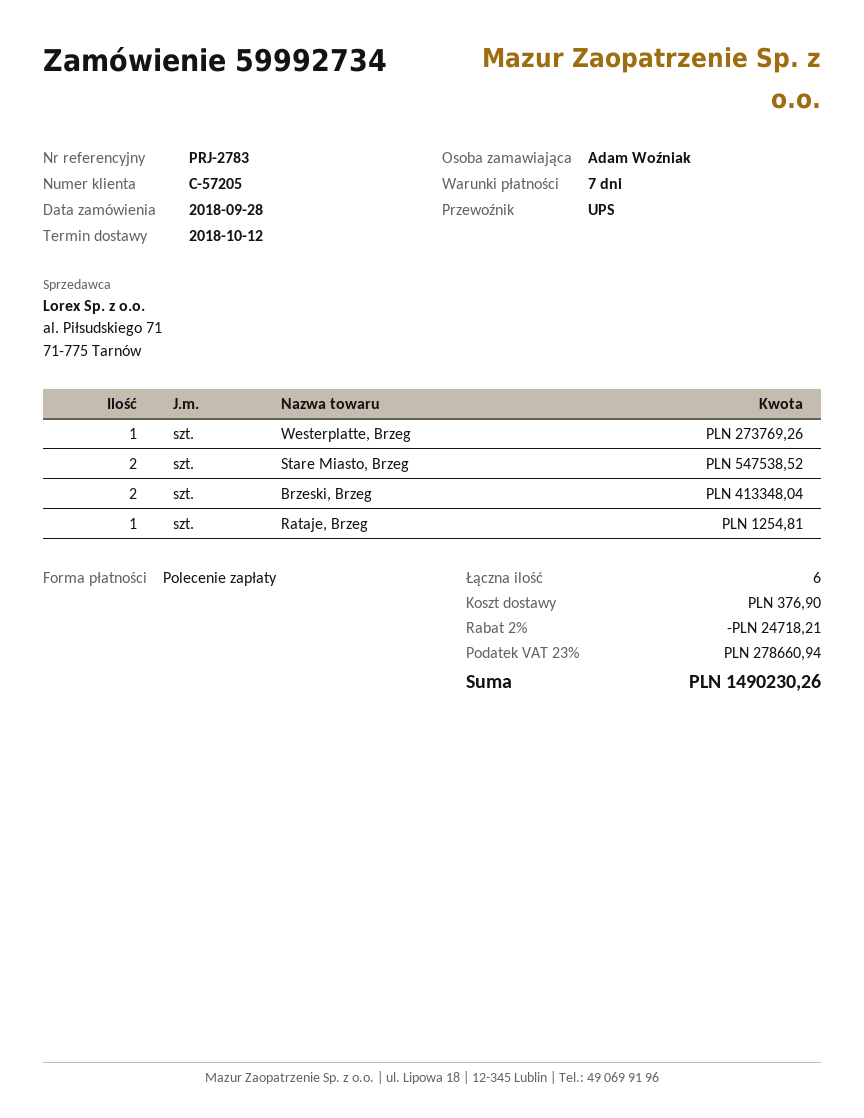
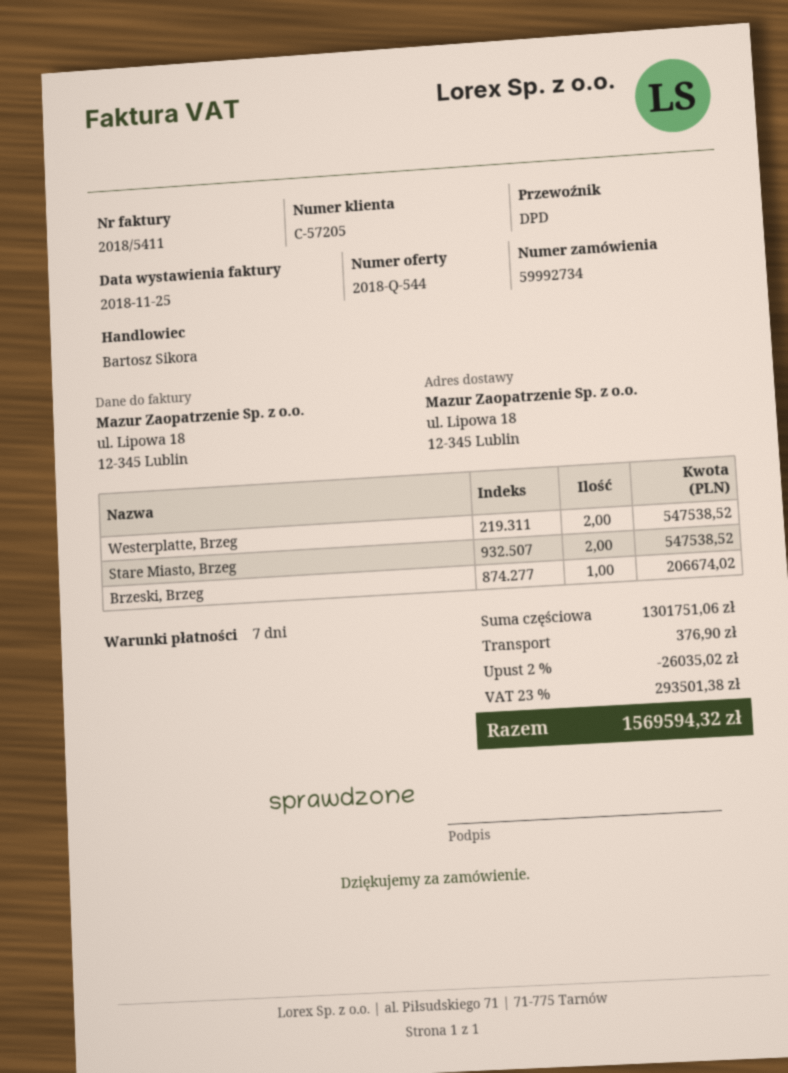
shipping method: UPS -> DPD
Westerplatte, Brzeg: 1 for 273769.26 -> 2 for 547538.52
Brzeski, Brzeg: 2 for 413348.04 -> 1 for 206674.02
Rataje, Brzeg: 1 for 1254.81 -> none
discount: 2% = 24718.21 -> 2% = 26035.02
tax: 23% = 278660.94 -> 23% = 293501.38
total: 1490230.26 -> 1569594.32

